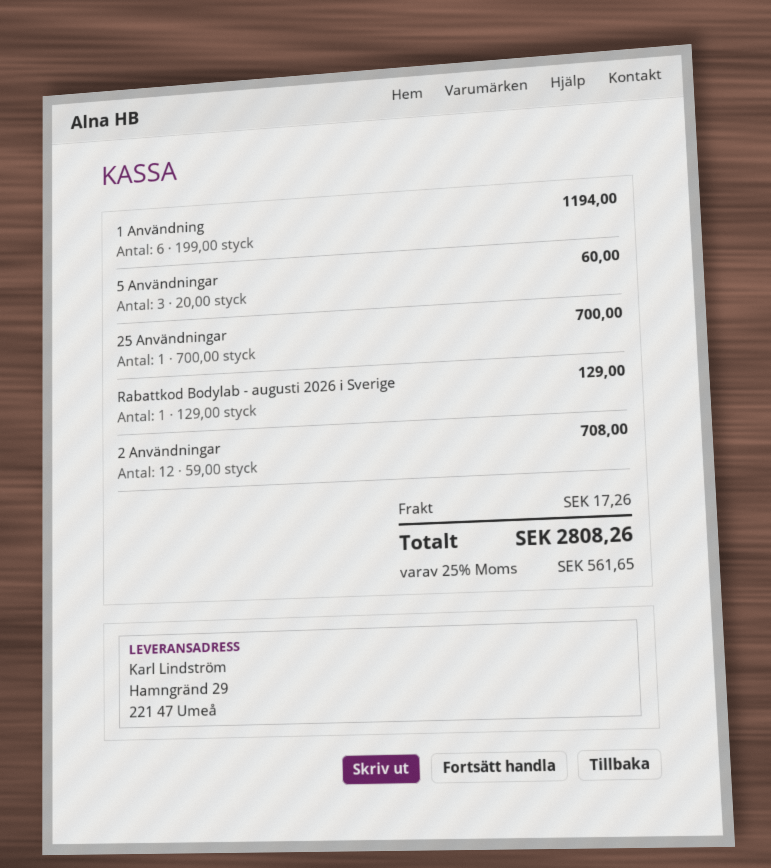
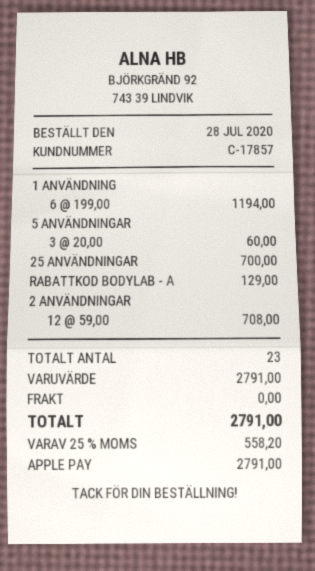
shipping: 17.26 -> 0.00
tax: 25% = 561.65 -> 25% = 558.20
total: 2808.26 -> 2791.00

